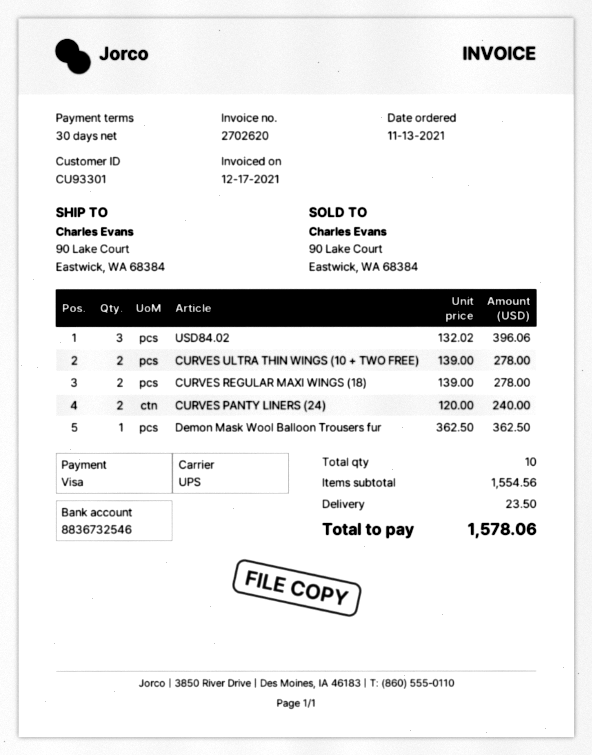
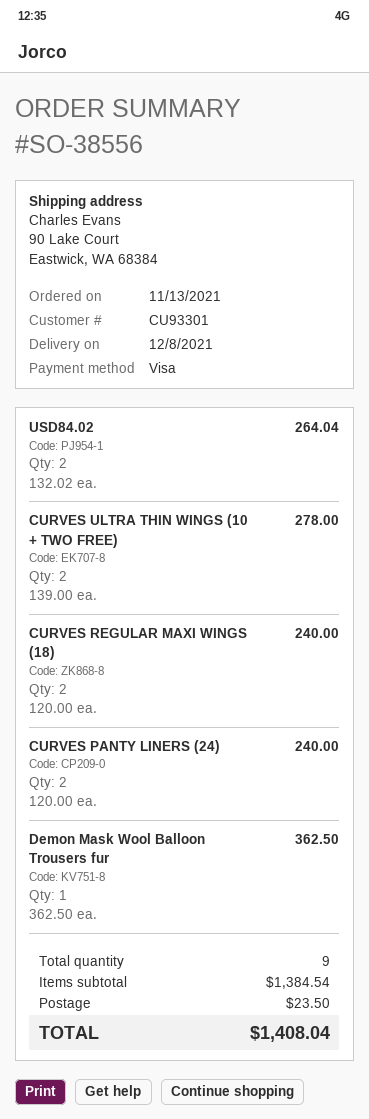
USD84.02: 3 x 132.02 = 396.06 -> 2 x 132.02 = 264.04
CURVES REGULAR MAXI WINGS (18): 2 x 139.00 = 278.00 -> 2 x 120.00 = 240.00
total quantity: 10 -> 9
subtotal: 1554.56 -> 1384.54
total: 1578.06 -> 1408.04

